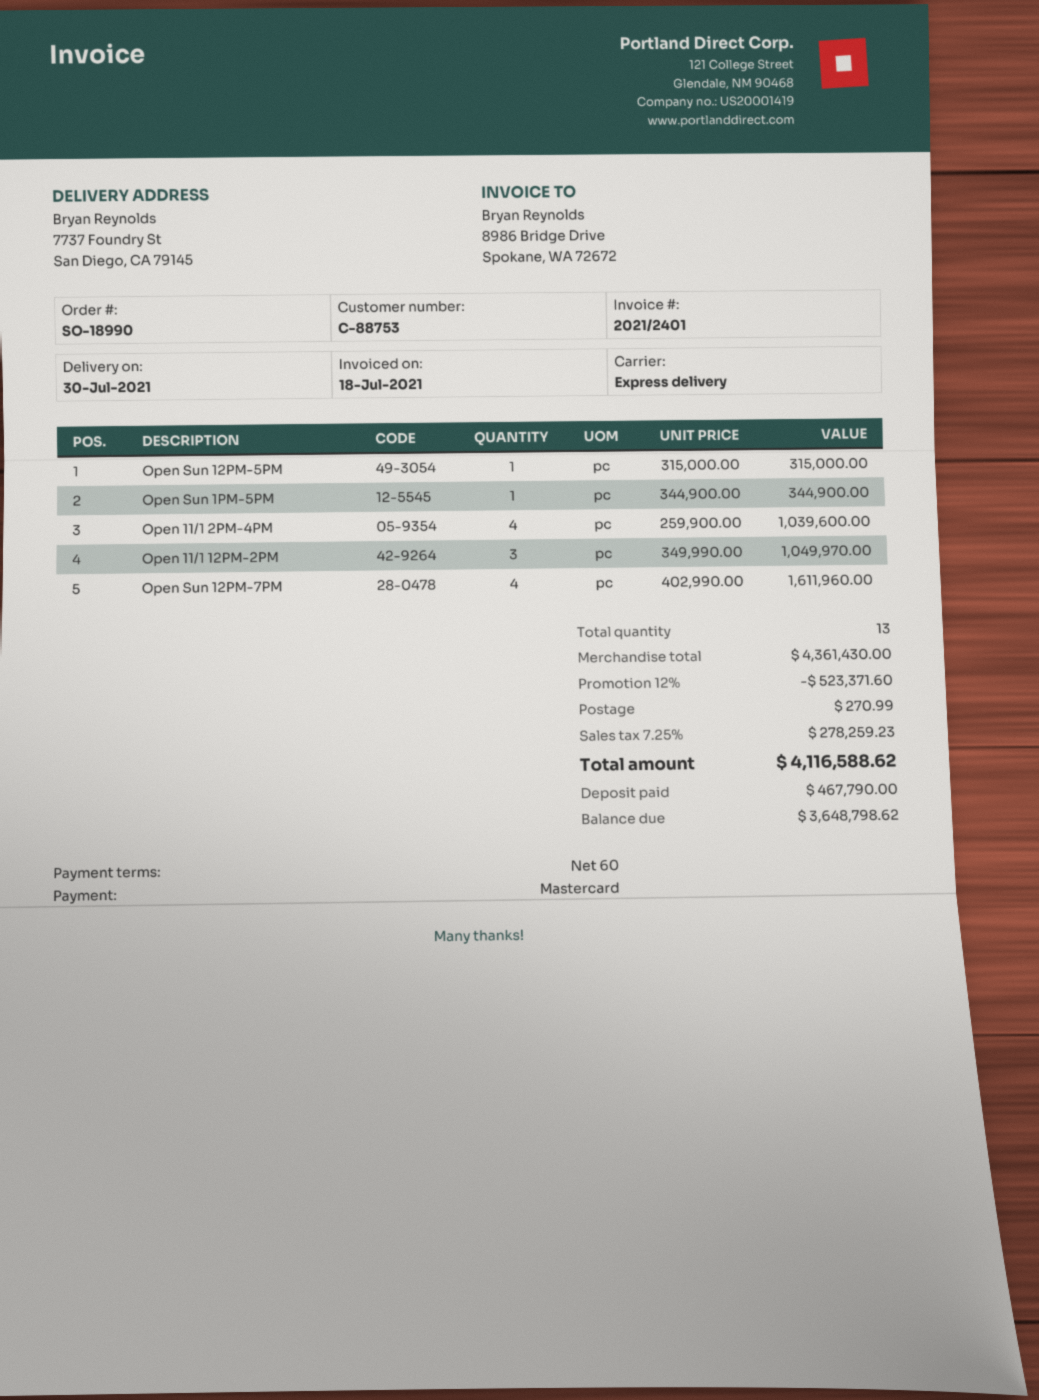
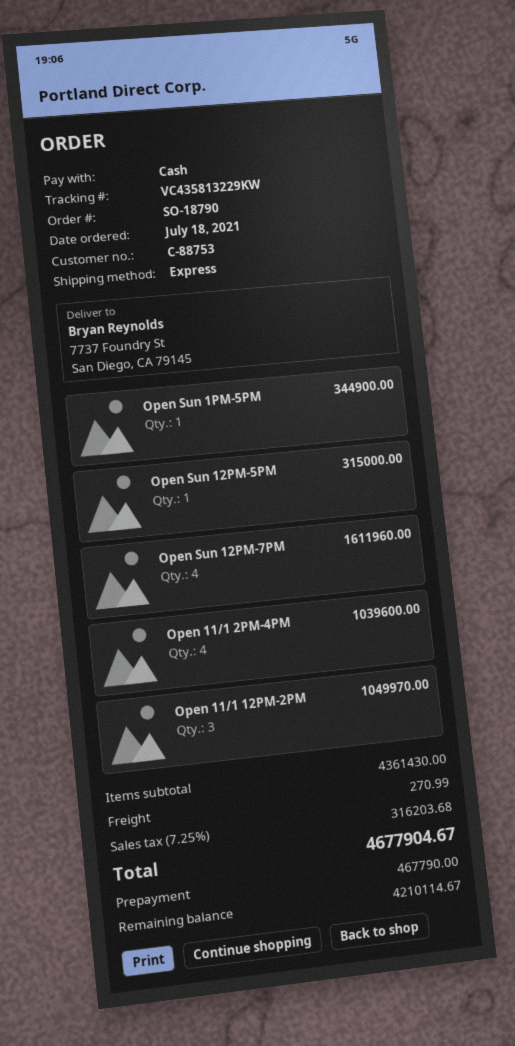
order number: SO-18990 -> SO-18790
payment method: Mastercard -> cash
discount: 12% = 523371.60 -> none
tax: 7.25% = 278259.23 -> 7.25% = 316203.68
total: 4116588.62 -> 4677904.67
balance: 3648798.62 -> 4210114.67

